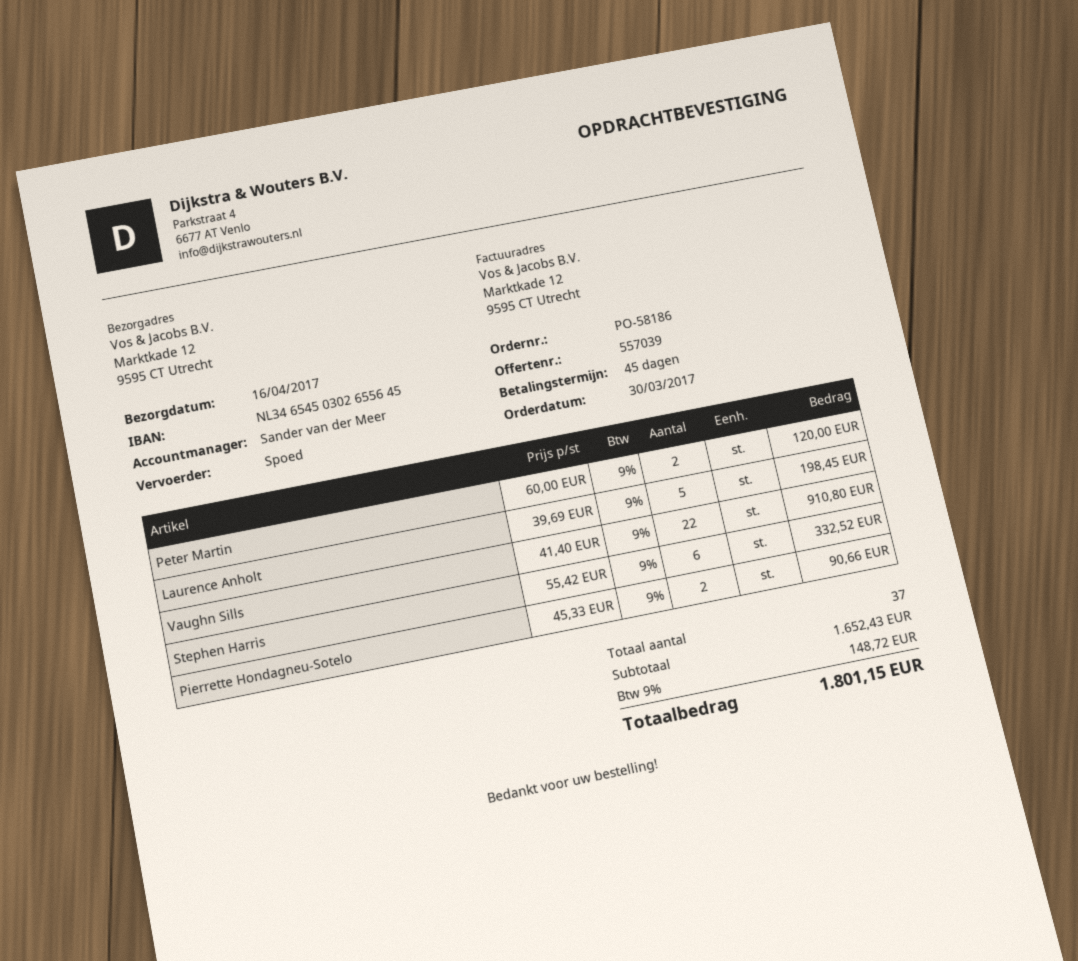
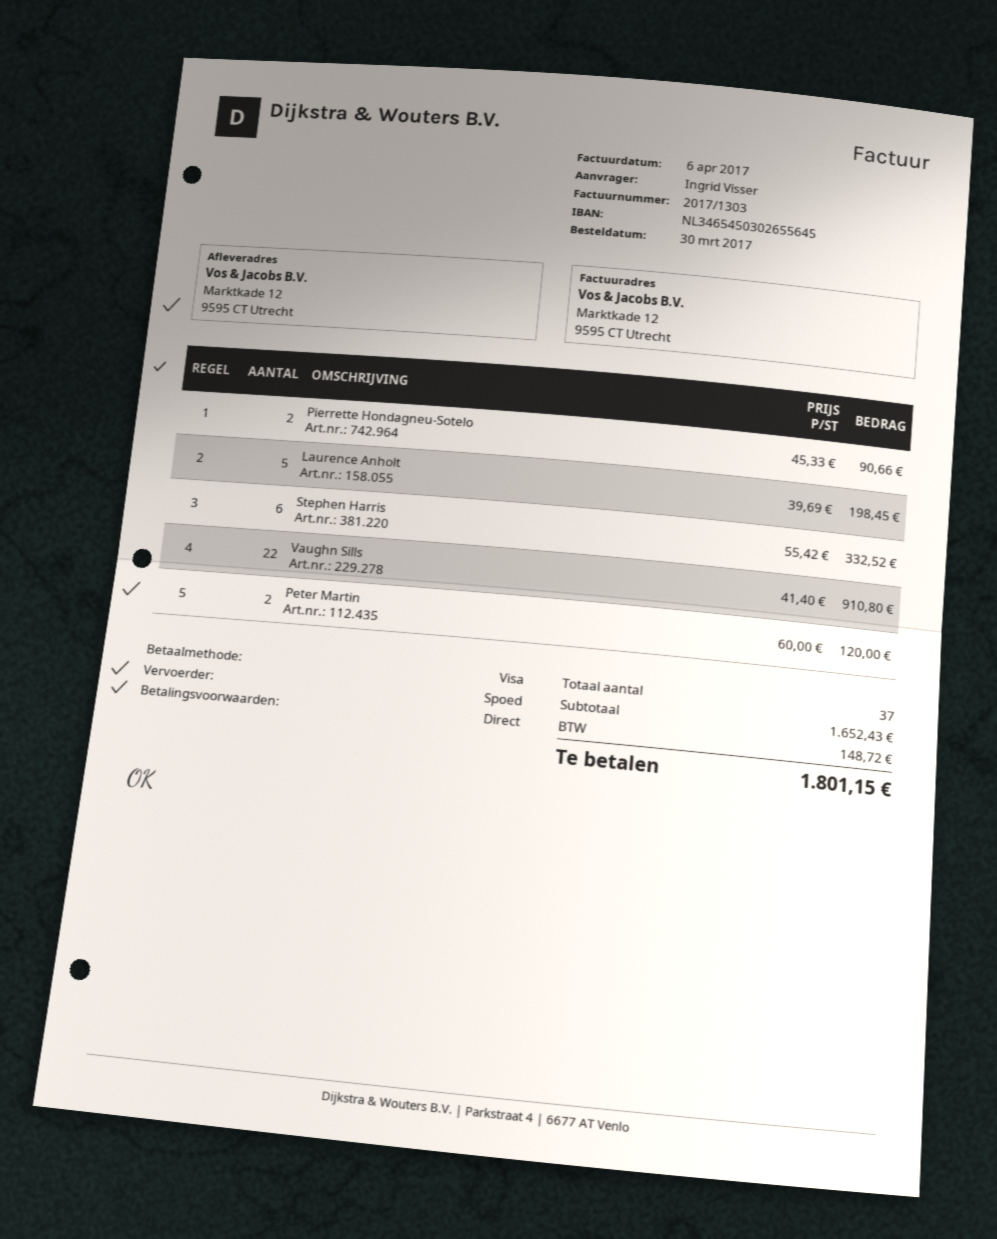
payment terms: 45 days -> on receipt

